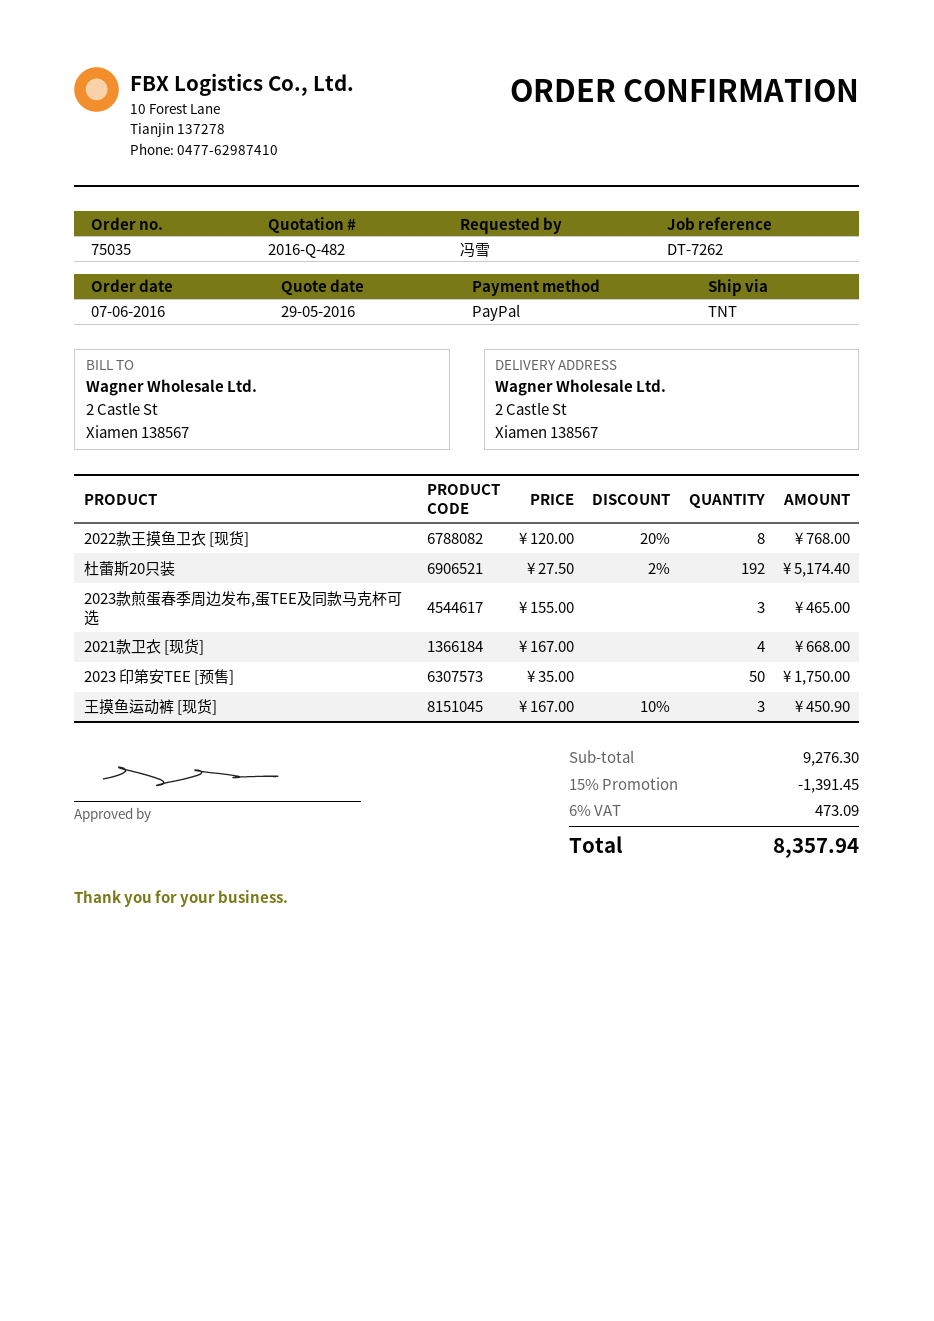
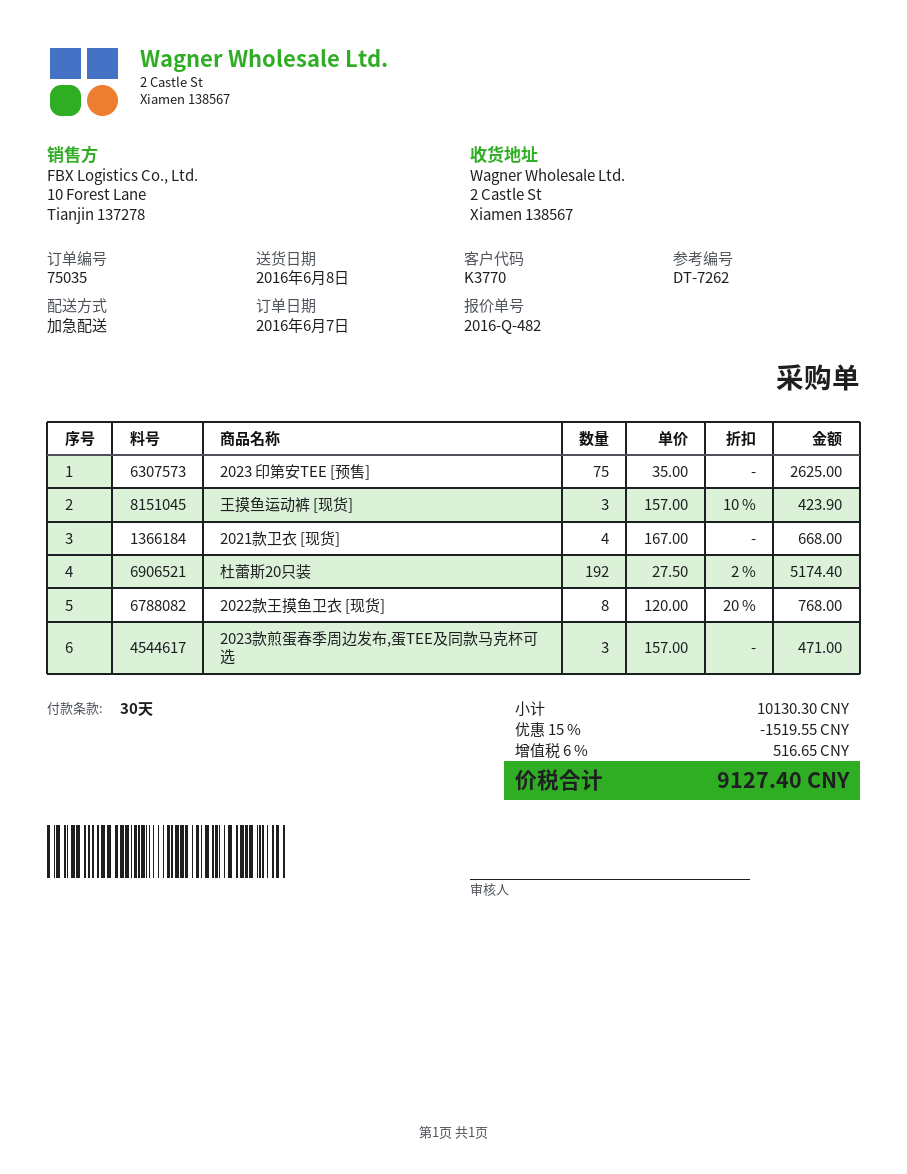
shipping method: TNT -> express
2023款煎蛋春季周边发布,蛋TEE及同款马克杯可选: 3 x 155.00 = 465.00 -> 3 x 157.00 = 471.00
2023 印第安TEE [预售]: 50 x 35.00 = 1750.00 -> 75 x 35.00 = 2625.00
王摸鱼运动裤 [现货]: 3 x 167.00 - 10% = 450.90 -> 3 x 157.00 - 10% = 423.90
subtotal: 9276.30 -> 10130.30
discount: 15% = 1391.45 -> 15% = 1519.55
tax: 6% = 473.09 -> 6% = 516.65
total: 8357.94 -> 9127.40

